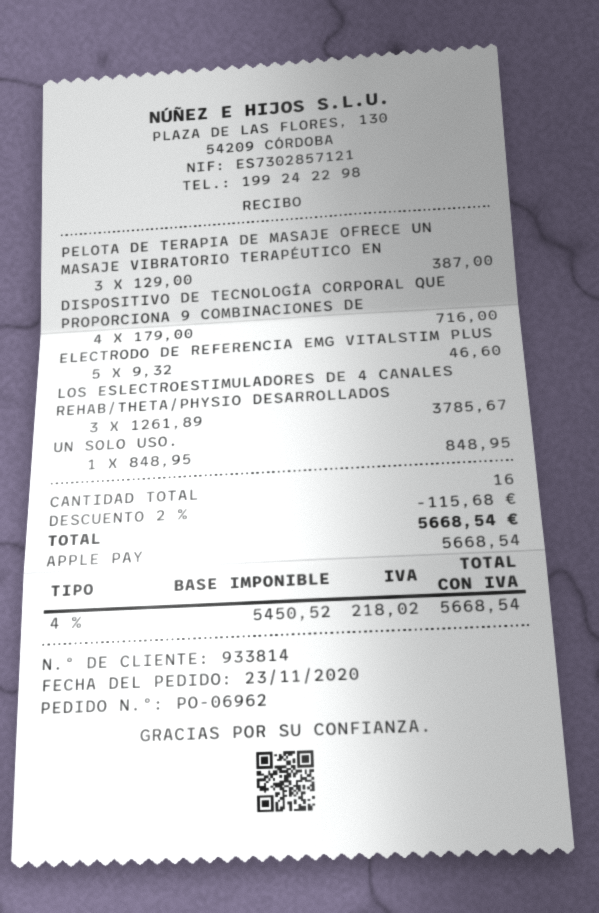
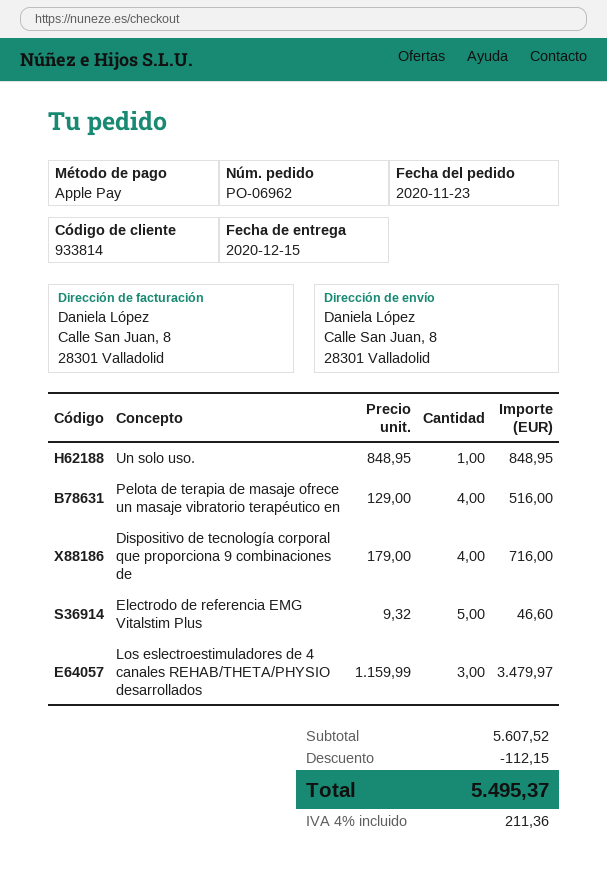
PELOTA DE TERAPIA DE MASAJE OFRECE UN MASAJE VIBRATORIO TERAPÉUTICO EN: 3 x 129.00 = 387.00 -> 4 x 129.00 = 516.00
LOS ESLECTROESTIMULADORES DE 4 CANALES REHAB/THETA/PHYSIO DESARROLLADOS: 3 x 1261.89 = 3785.67 -> 3 x 1159.99 = 3479.97
discount: 115.68 -> 112.15
tax: 4% = 218.02 -> 4% = 211.36
total: 5668.54 -> 5495.37

